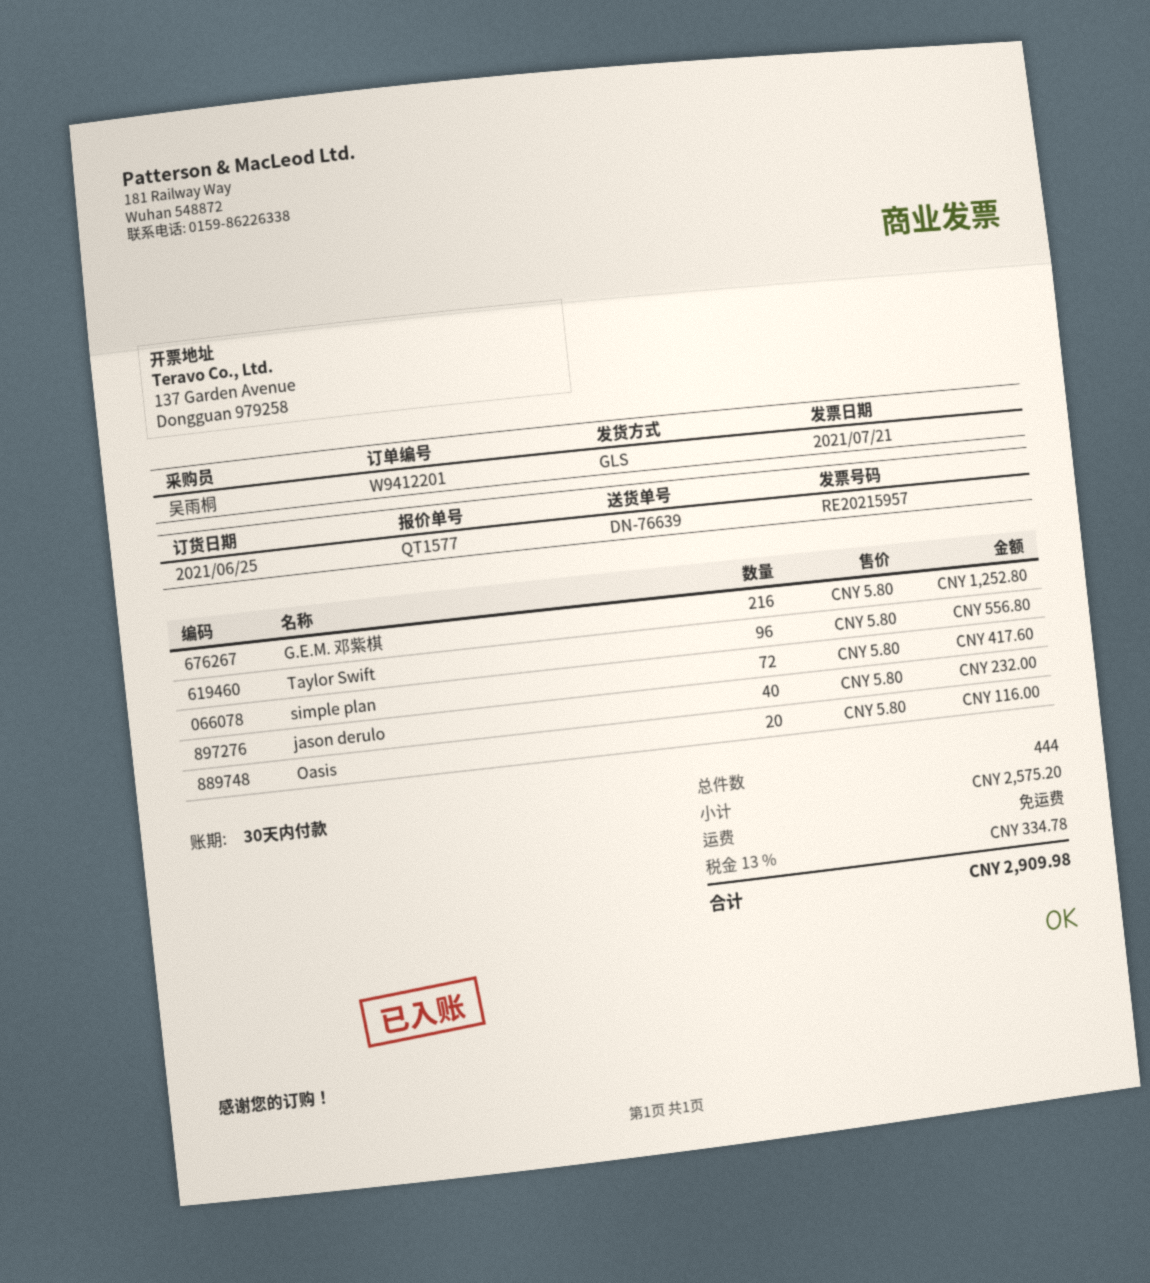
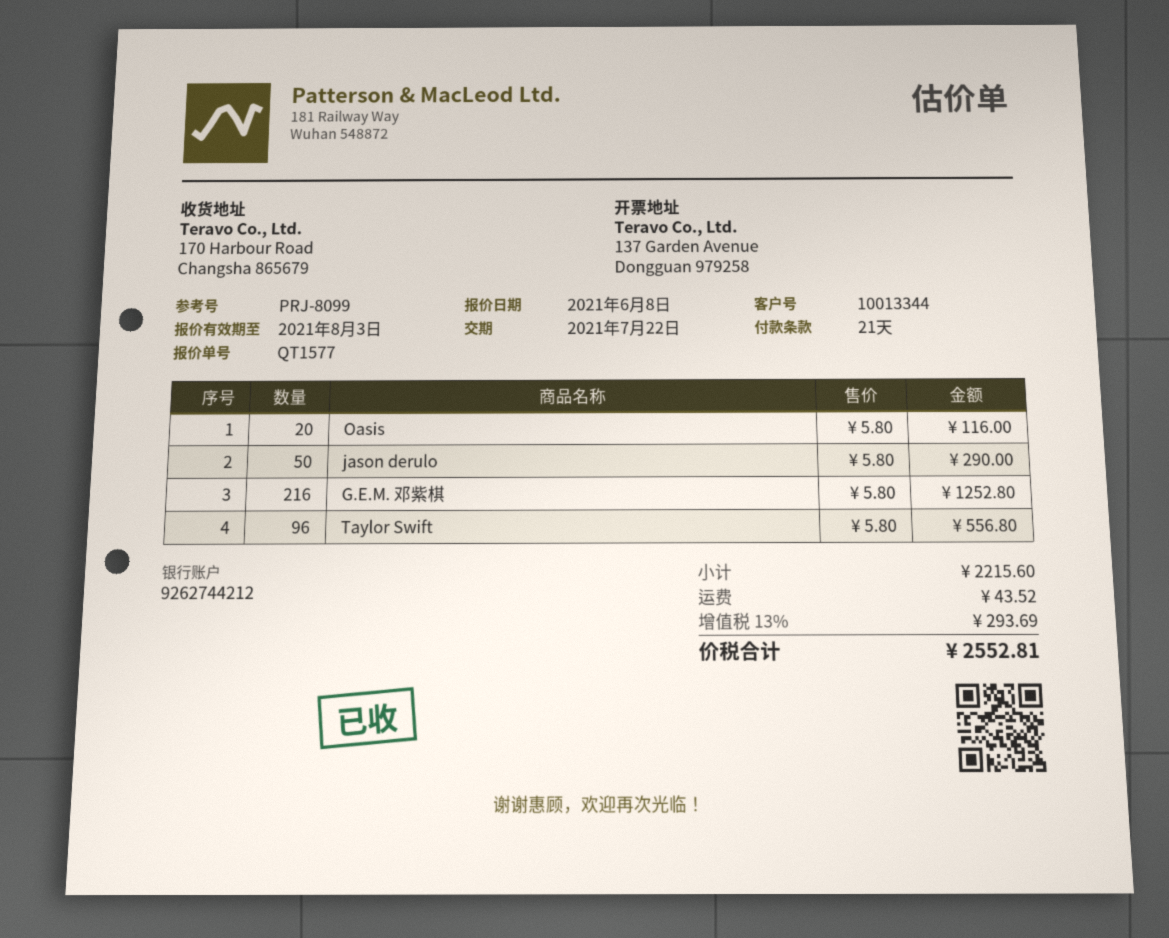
payment terms: 30 days -> 21 days
simple plan: 72 x 5.80 = 417.60 -> none
jason derulo: 40 x 5.80 = 232.00 -> 50 x 5.80 = 290.00
subtotal: 2575.20 -> 2215.60
shipping: 0.00 -> 43.52
tax: 13% = 334.78 -> 13% = 293.69
total: 2909.98 -> 2552.81

